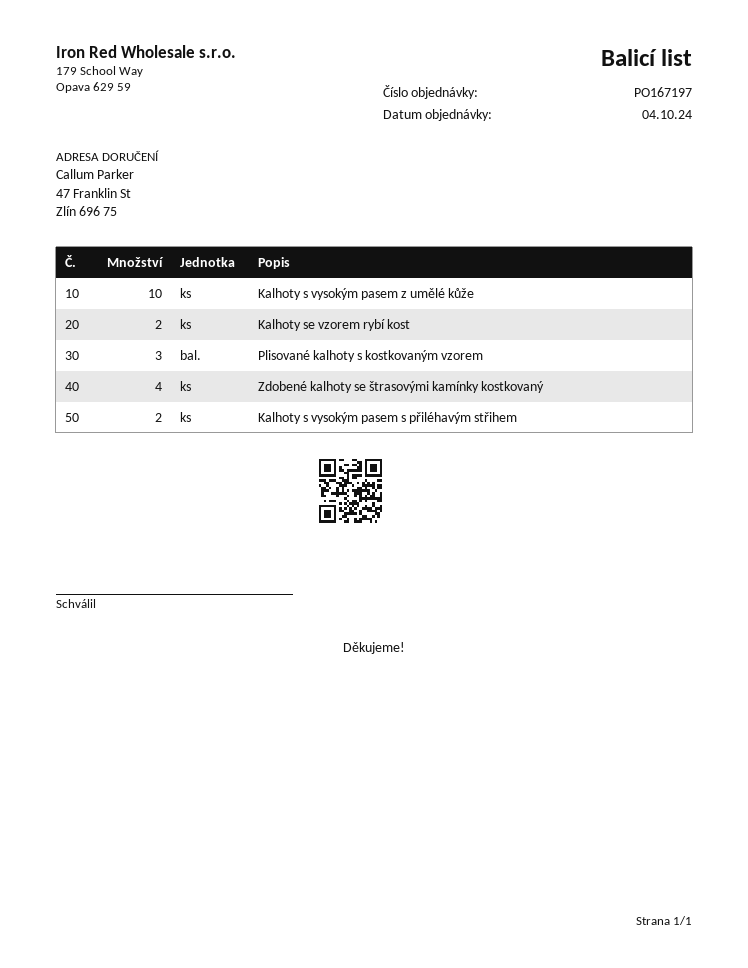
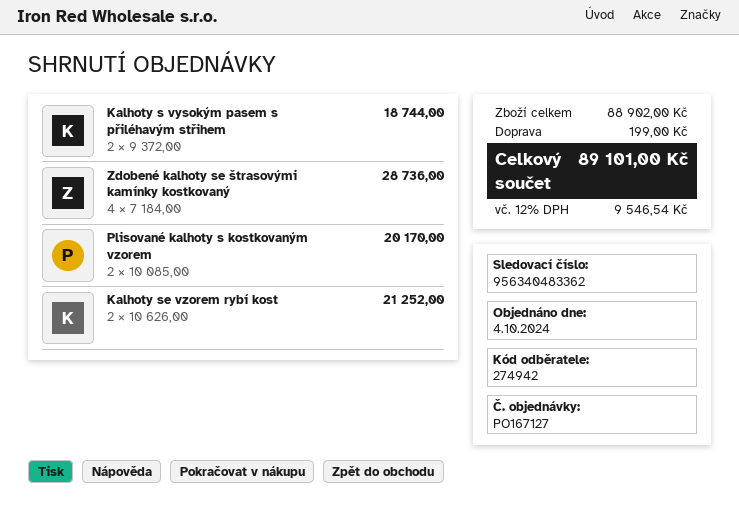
order number: PO167197 -> PO167127
Kalhoty s vysokým pasem z umělé kůže: 10 -> none
Plisované kalhoty s kostkovaným vzorem: 3 -> 2

